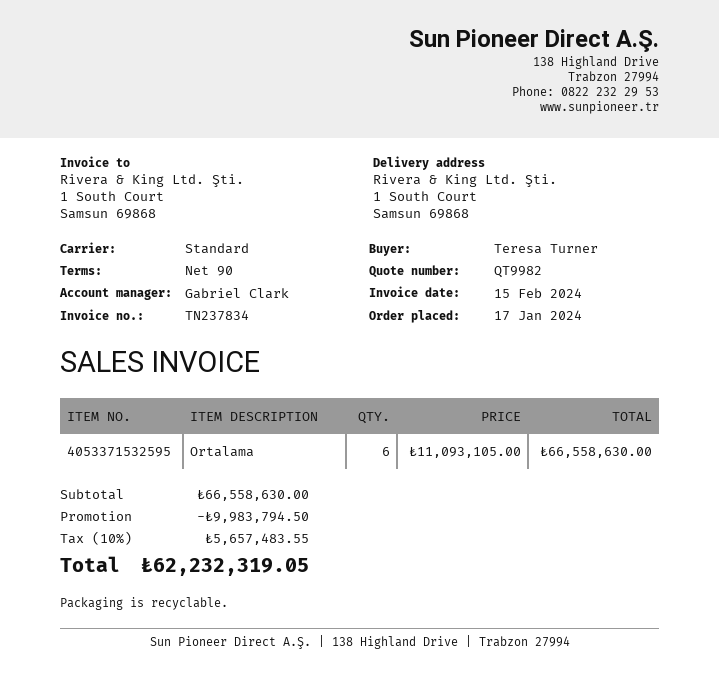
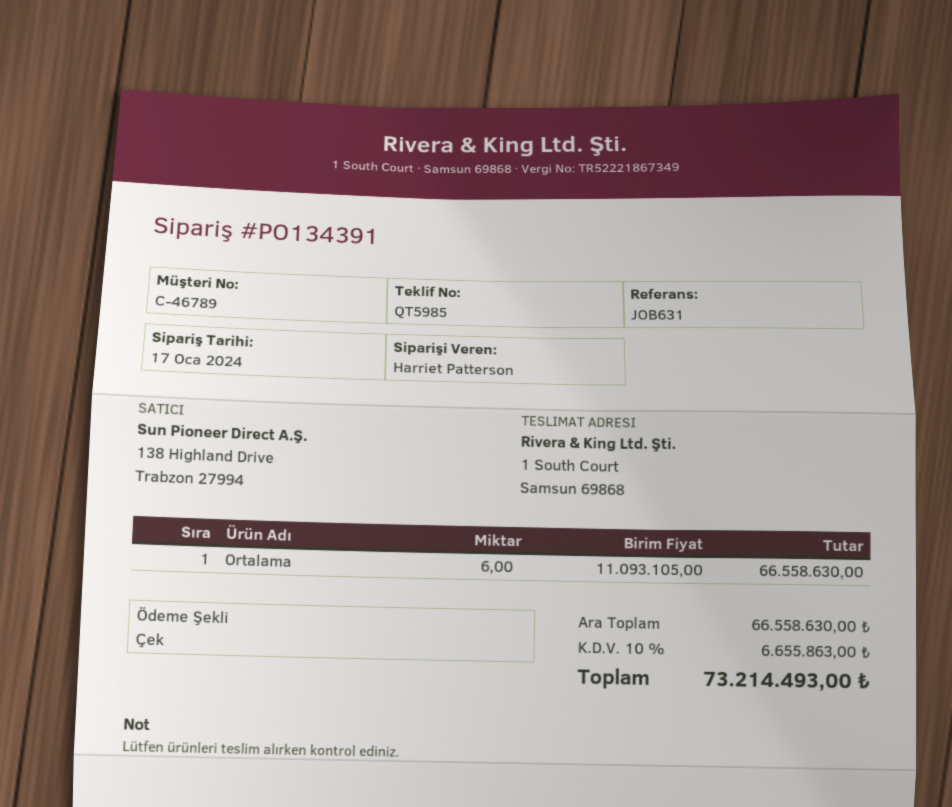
quote number: QT9982 -> QT5985
ordered by: Teresa Turner -> Harriet Patterson
discount: 9983794.50 -> none
tax: 10% = 5657483.55 -> 10% = 6655863.00
total: 62232319.05 -> 73214493.00

